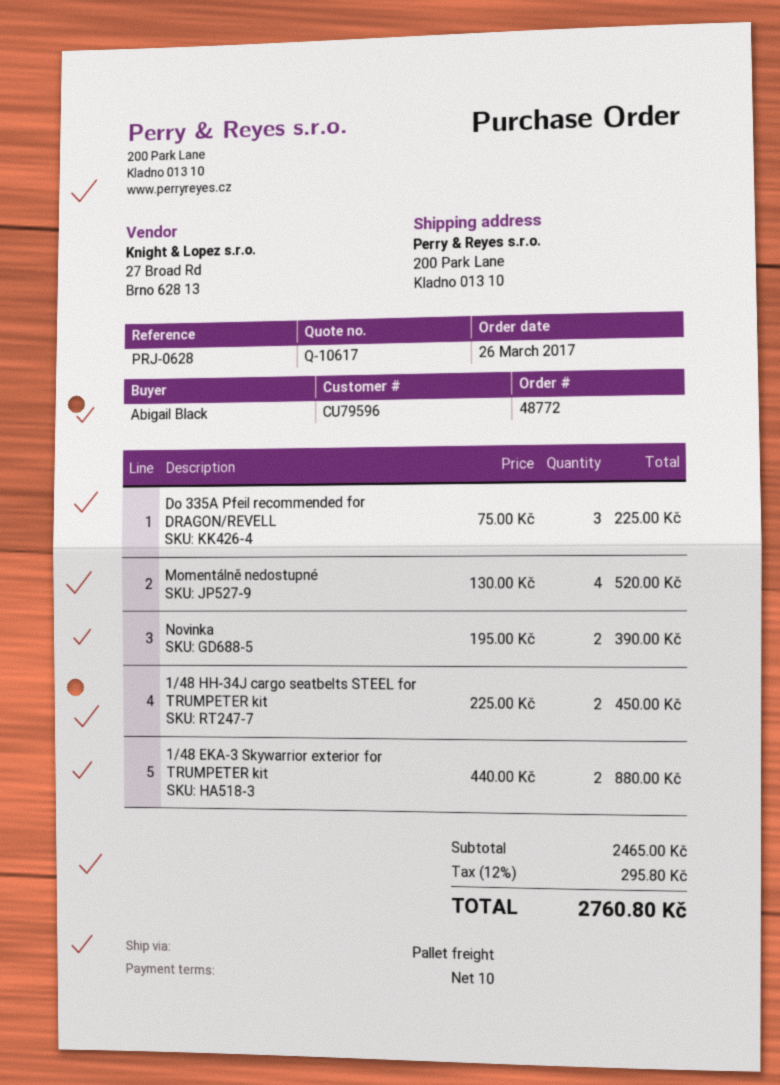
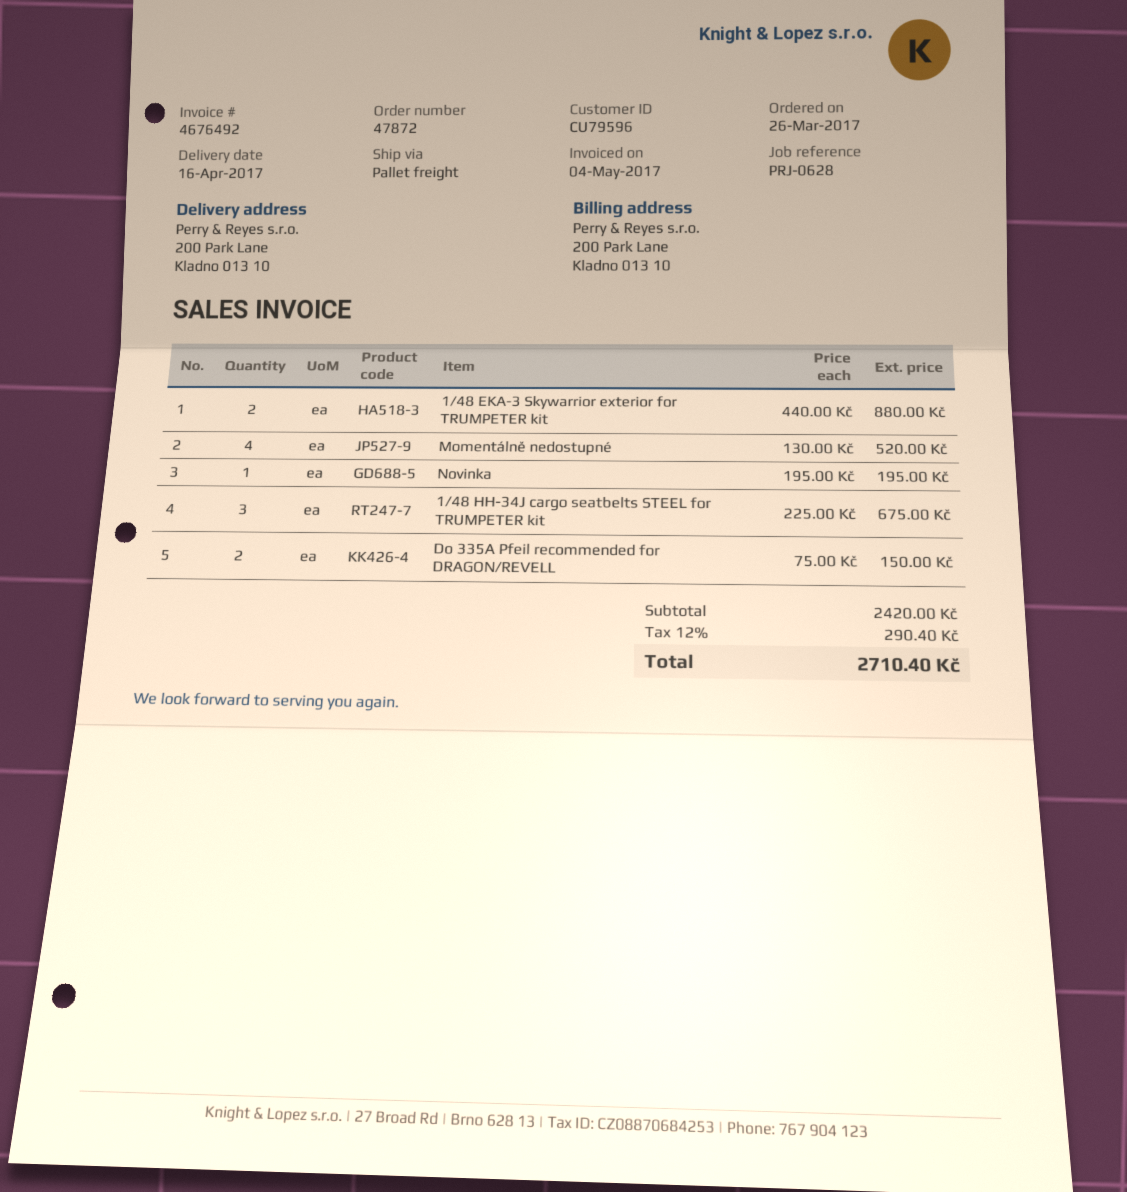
order number: 48772 -> 47872
Do 335A Pfeil recommended for DRAGON/REVELL: 3 x 75.00 = 225.00 -> 2 x 75.00 = 150.00
Novinka: 2 x 195.00 = 390.00 -> 1 x 195.00 = 195.00
1/48 HH-34J cargo seatbelts STEEL for TRUMPETER kit: 2 x 225.00 = 450.00 -> 3 x 225.00 = 675.00
subtotal: 2465.00 -> 2420.00
tax: 12% = 295.80 -> 12% = 290.40
total: 2760.80 -> 2710.40

